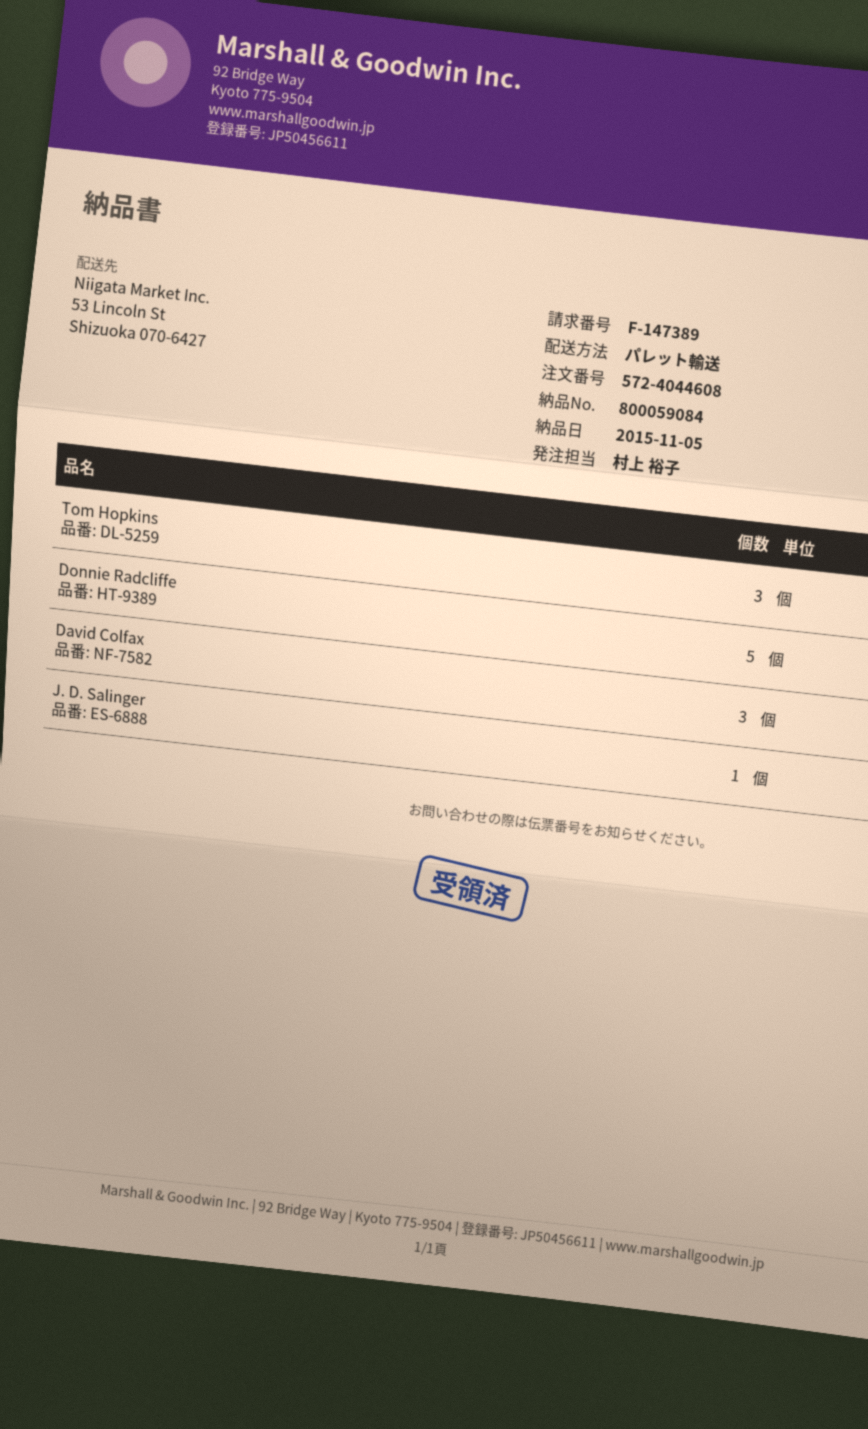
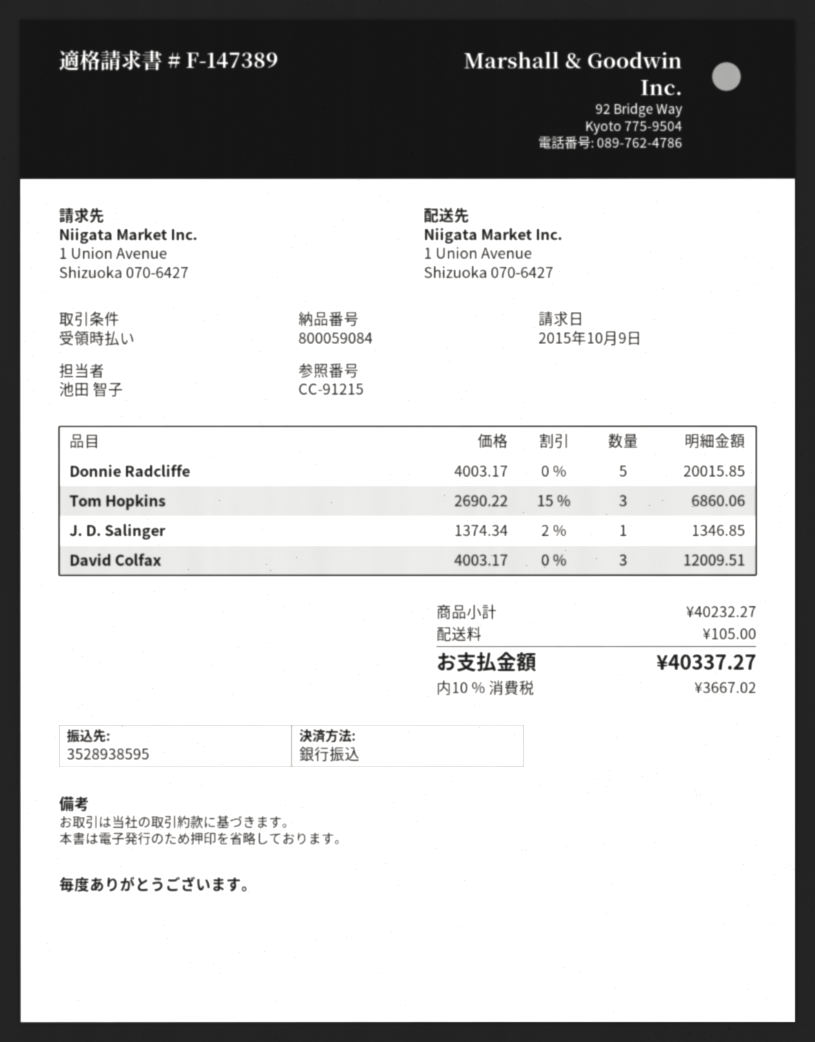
ship to: 53 Lincoln St, Shizuoka 070-6427 -> 1 Union Avenue, Shizuoka 070-6427

